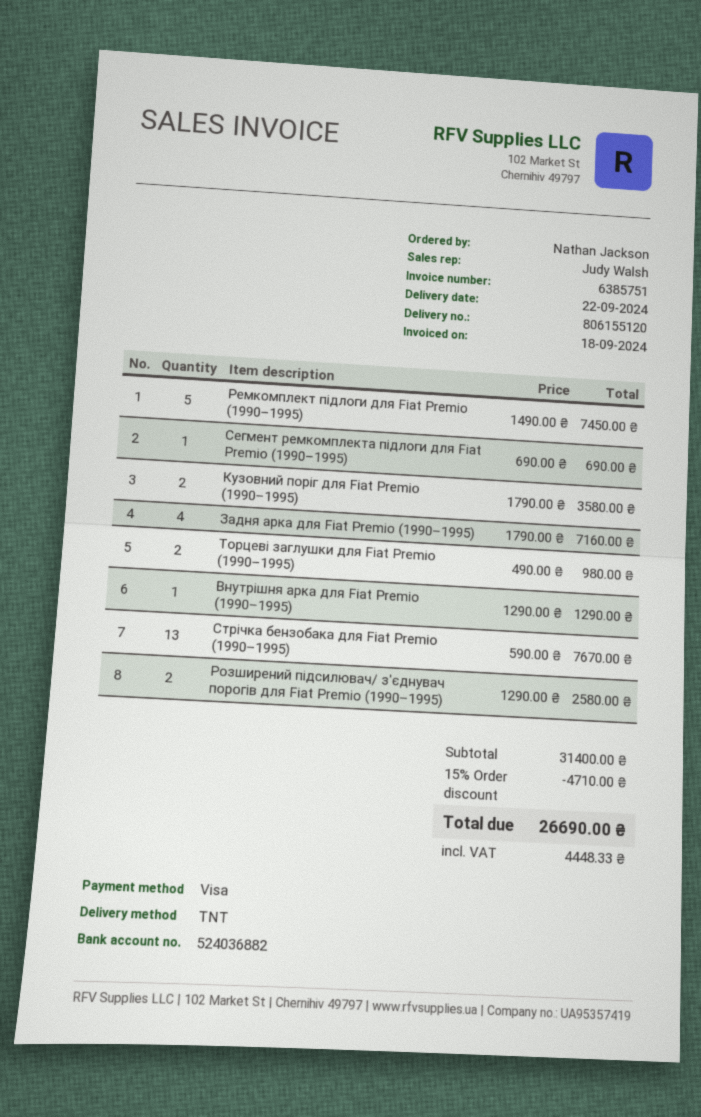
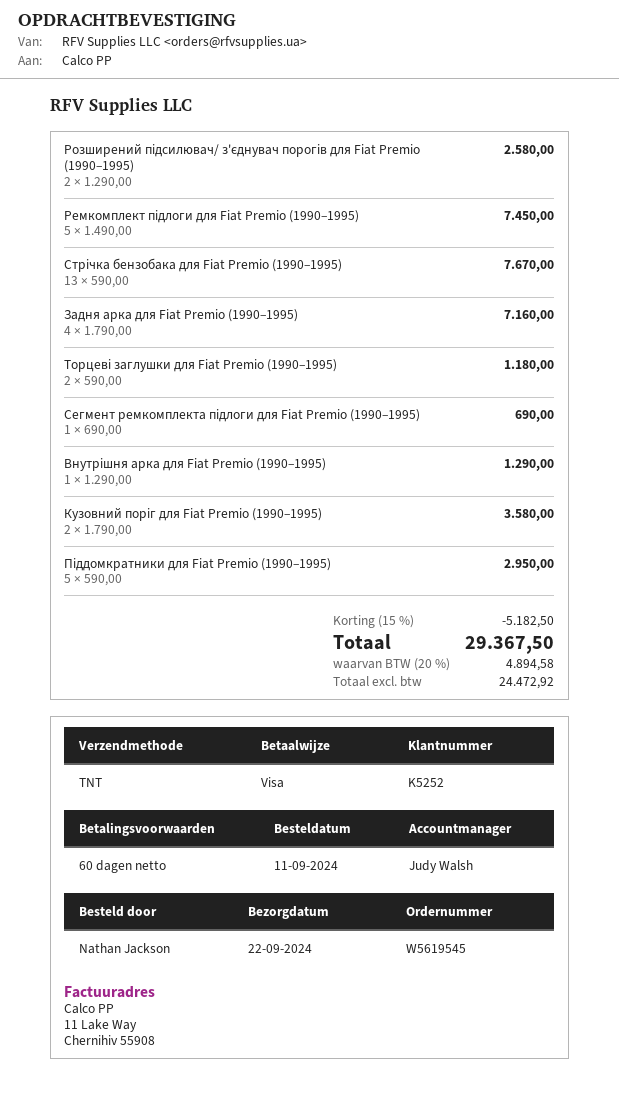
Торцеві заглушки для Fiat Premio (1990–1995): 2 x 490.00 = 980.00 -> 2 x 590.00 = 1180.00
Піддомкратники для Fiat Premio (1990–1995): none -> 5 x 590.00 = 2950.00
discount: 15% = 4710.00 -> 15% = 5182.50
tax: 4448.33 -> 4894.58
total: 26690.00 -> 29367.50

